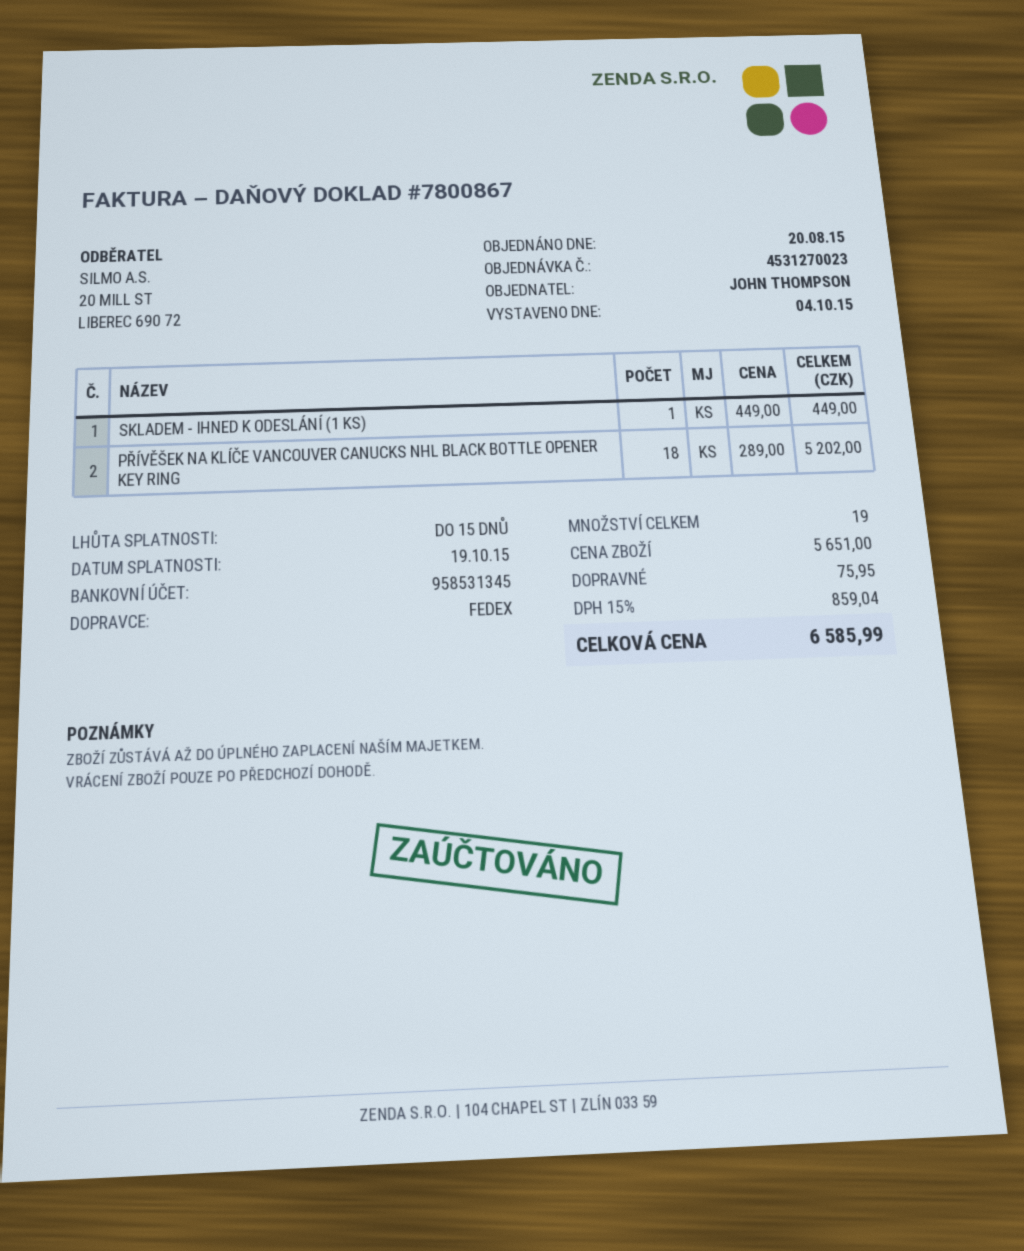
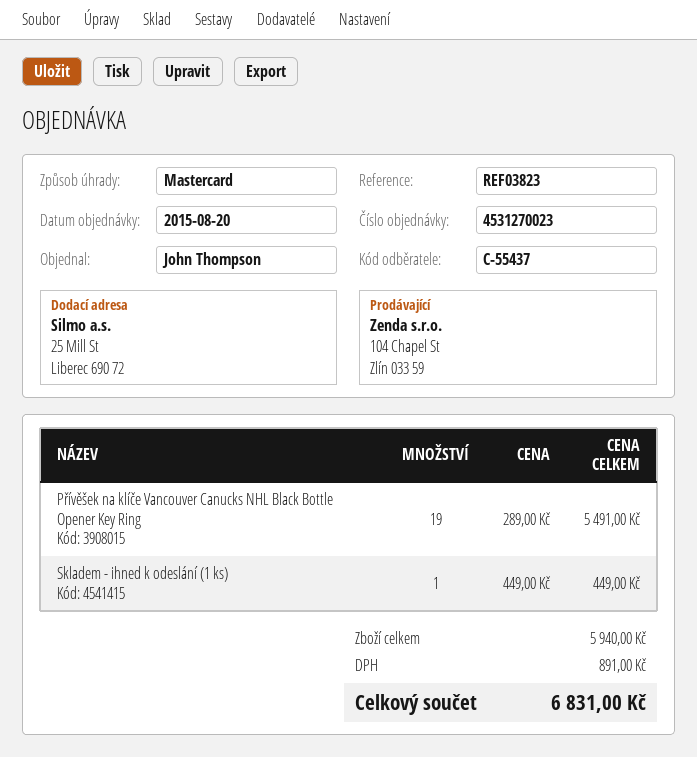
PŘÍVĚŠEK NA KLÍČE VANCOUVER CANUCKS NHL BLACK BOTTLE OPENER KEY RING: 18 x 289.00 = 5202.00 -> 19 x 289.00 = 5491.00
subtotal: 5651.00 -> 5940.00
shipping: 75.95 -> none
tax: 859.04 -> 891.00
total: 6585.99 -> 6831.00

